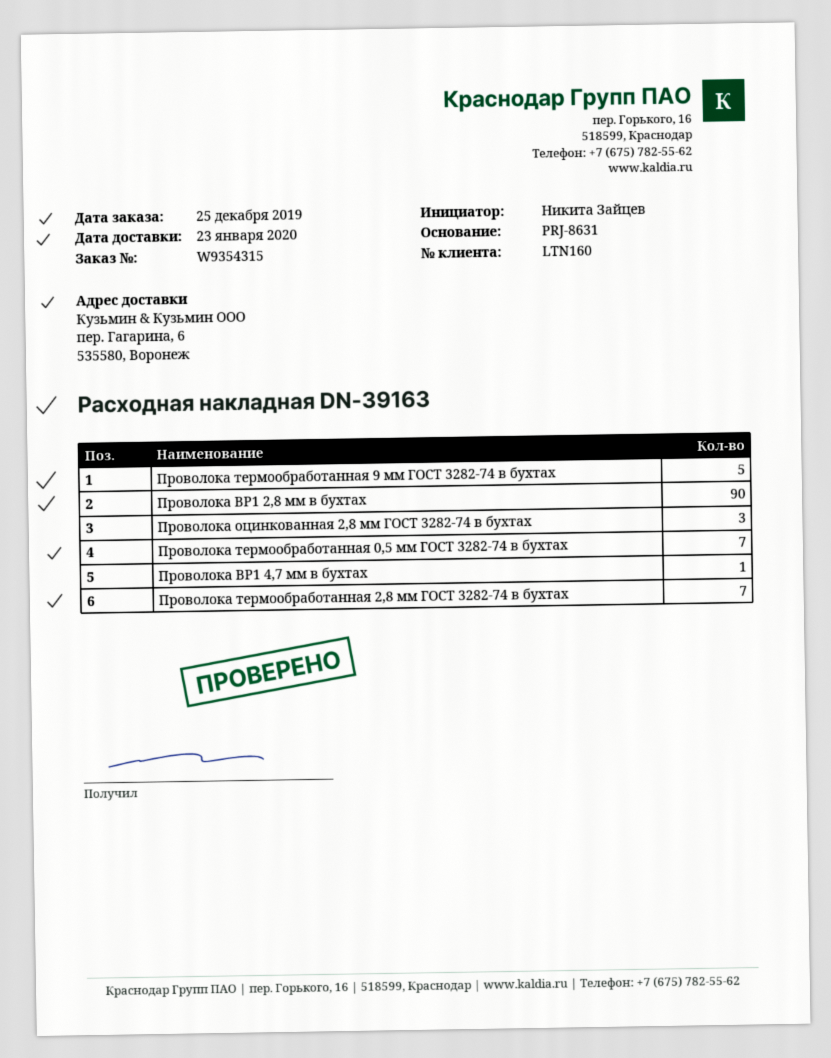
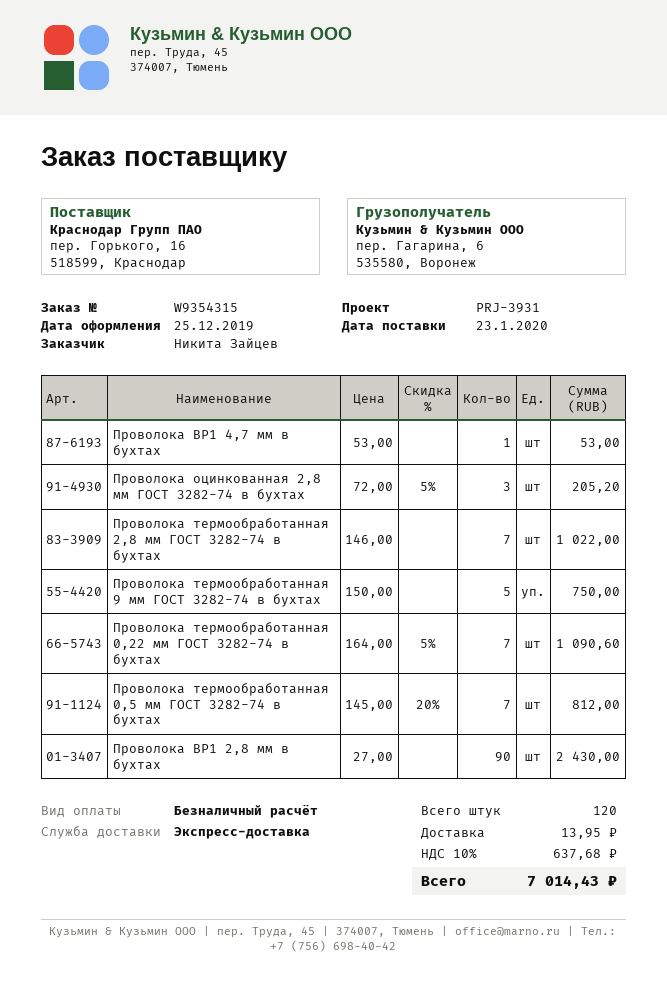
reference: PRJ-8631 -> PRJ-3931
Проволока термообработанная 0,22 мм ГОСТ 3282-74 в бухтах: none -> 7

